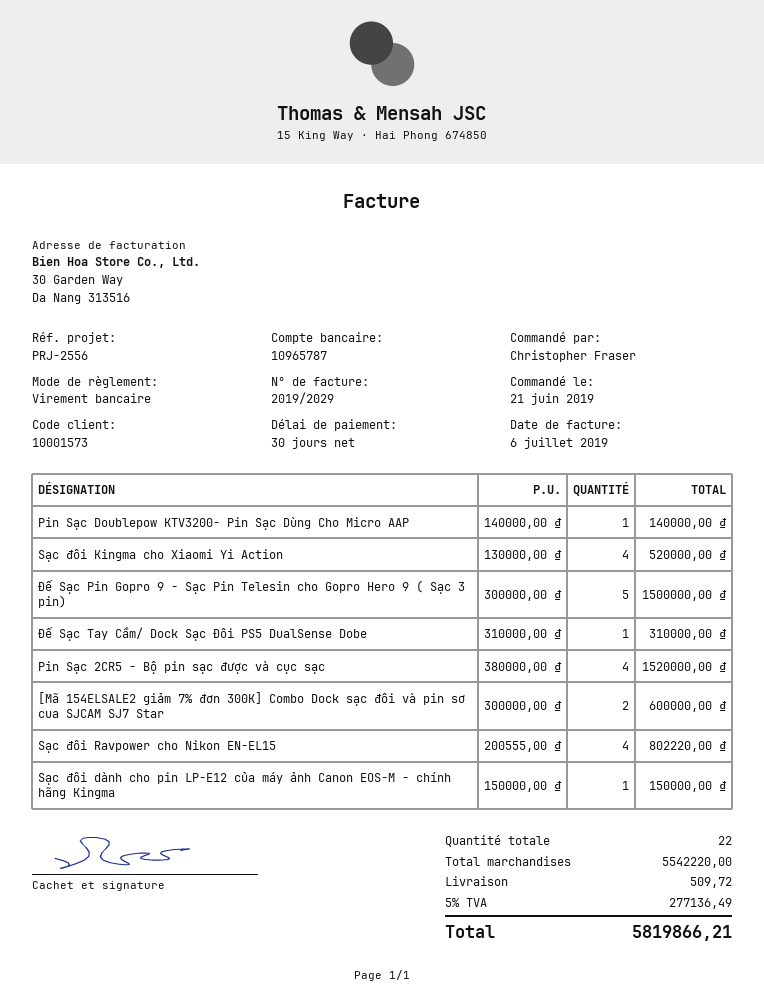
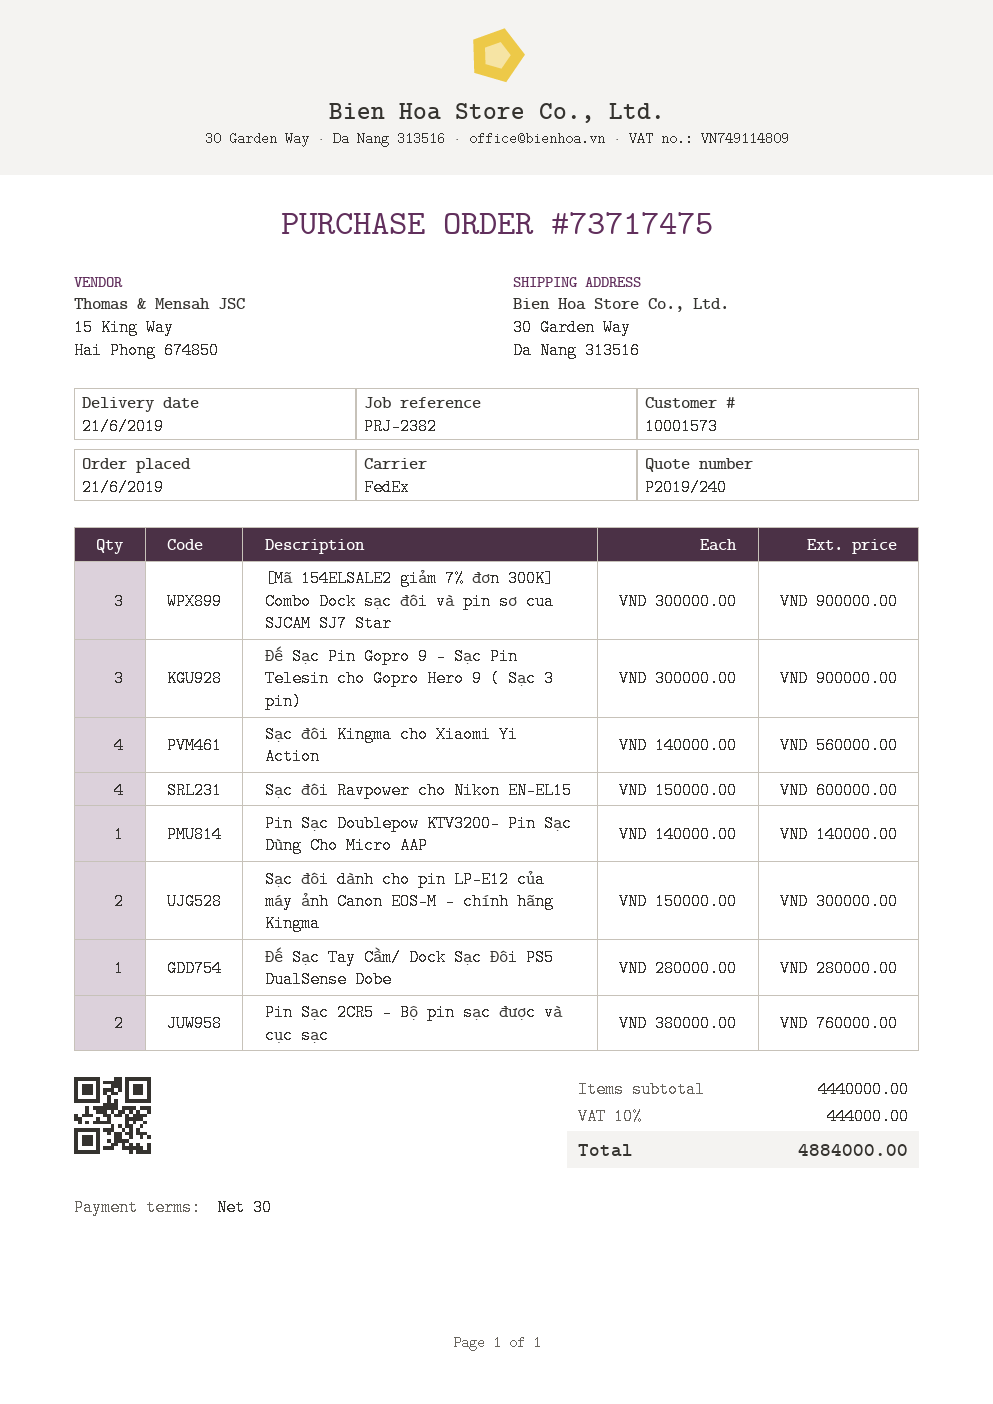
reference: PRJ-2556 -> PRJ-2382
Sạc đôi Kingma cho Xiaomi Yi Action: 4 x 130000.00 = 520000.00 -> 4 x 140000.00 = 560000.00
Đế Sạc Pin Gopro 9 - Sạc Pin Telesin cho Gopro Hero 9 ( Sạc 3 pin): 5 x 300000.00 = 1500000.00 -> 3 x 300000.00 = 900000.00
Đế Sạc Tay Cầm/ Dock Sạc Đôi PS5 DualSense Dobe: 1 x 310000.00 = 310000.00 -> 1 x 280000.00 = 280000.00
Pin Sạc 2CR5 - Bộ pin sạc được và cục sạc: 4 x 380000.00 = 1520000.00 -> 2 x 380000.00 = 760000.00
[Mã 154ELSALE2 giảm 7% đơn 300K] Combo Dock sạc đôi và pin sơ cua SJCAM SJ7 Star: 2 x 300000.00 = 600000.00 -> 3 x 300000.00 = 900000.00
Sạc đôi Ravpower cho Nikon EN-EL15: 4 x 200555.00 = 802220.00 -> 4 x 150000.00 = 600000.00
Sạc đôi dành cho pin LP-E12 của máy ảnh Canon EOS-M - chính hãng Kingma: 1 x 150000.00 = 150000.00 -> 2 x 150000.00 = 300000.00
subtotal: 5542220.00 -> 4440000.00
shipping: 509.72 -> none
tax: 5% = 277136.49 -> 10% = 444000.00
total: 5819866.21 -> 4884000.00

